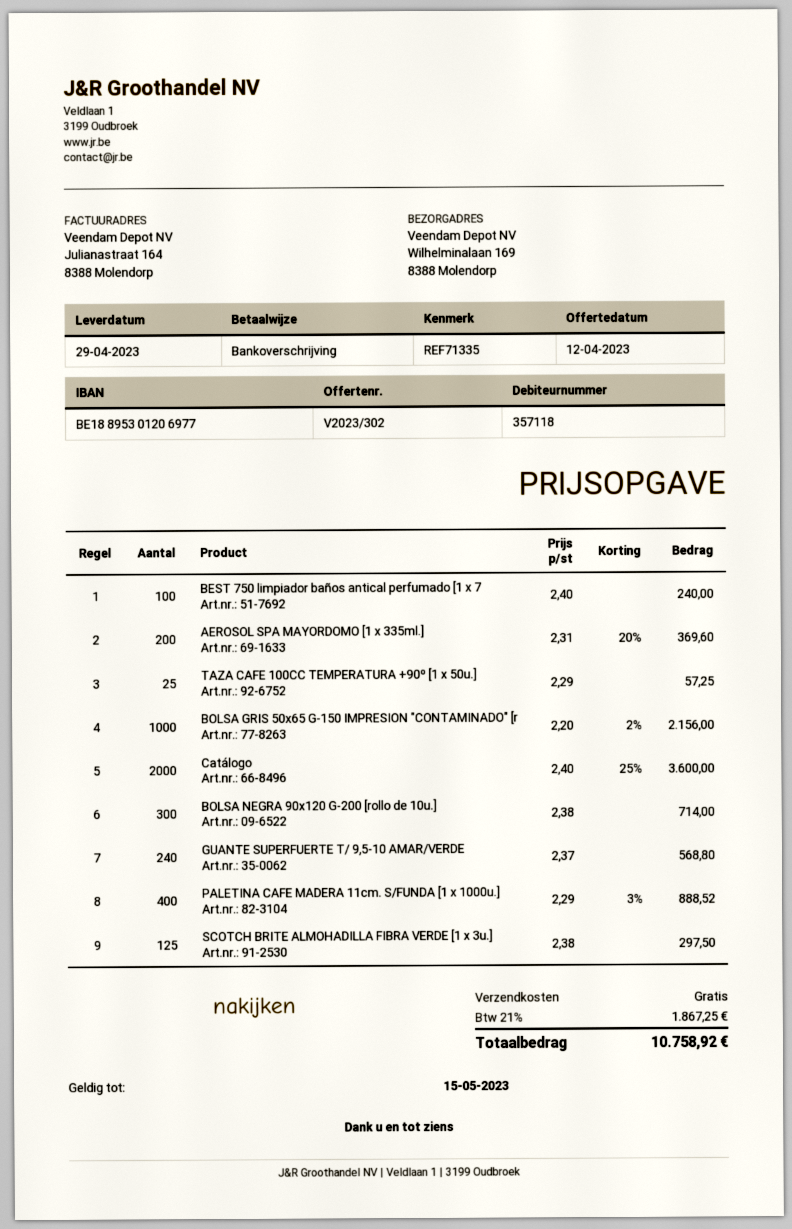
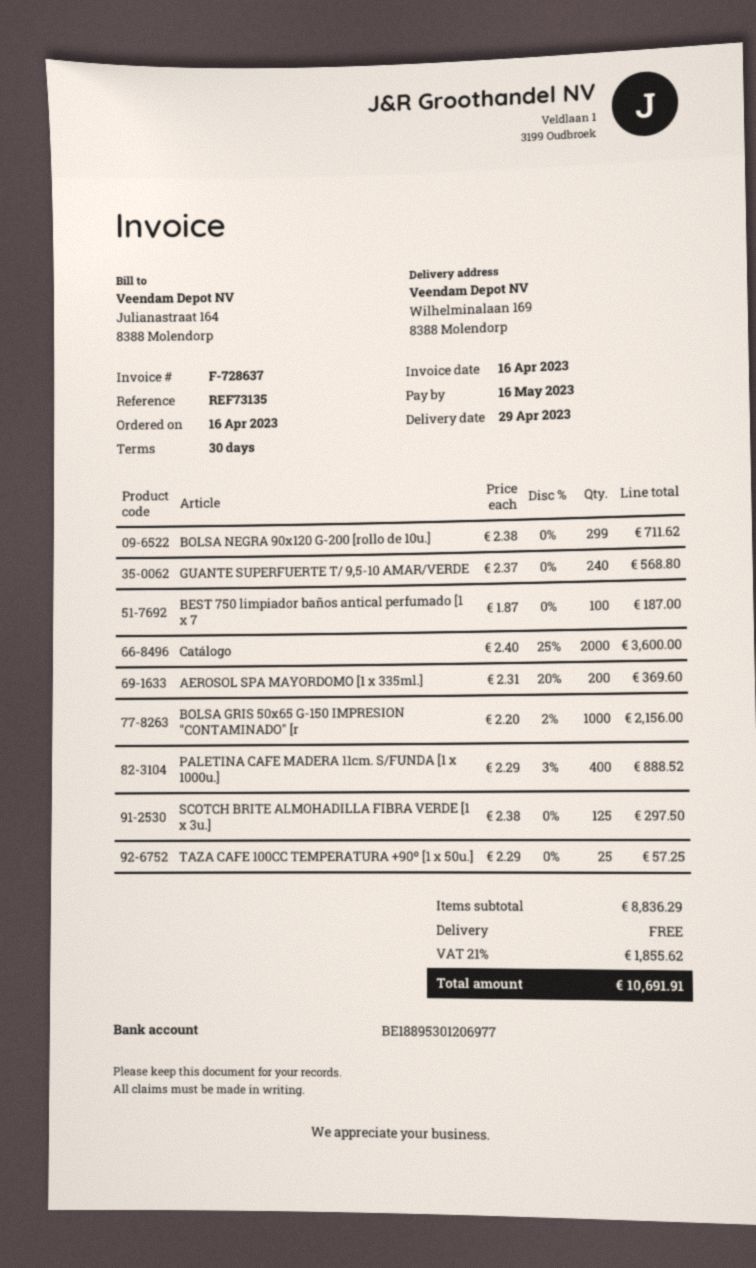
reference: REF71335 -> REF73135
BEST 750 limpiador baños antical perfumado [1 x 7: 100 x 2.40 = 240.00 -> 100 x 1.87 = 187.00
BOLSA NEGRA 90x120 G-200 [rollo de 10u.]: 300 x 2.38 = 714.00 -> 299 x 2.38 = 711.62
tax: 21% = 1867.25 -> 21% = 1855.62
total: 10758.92 -> 10691.91

